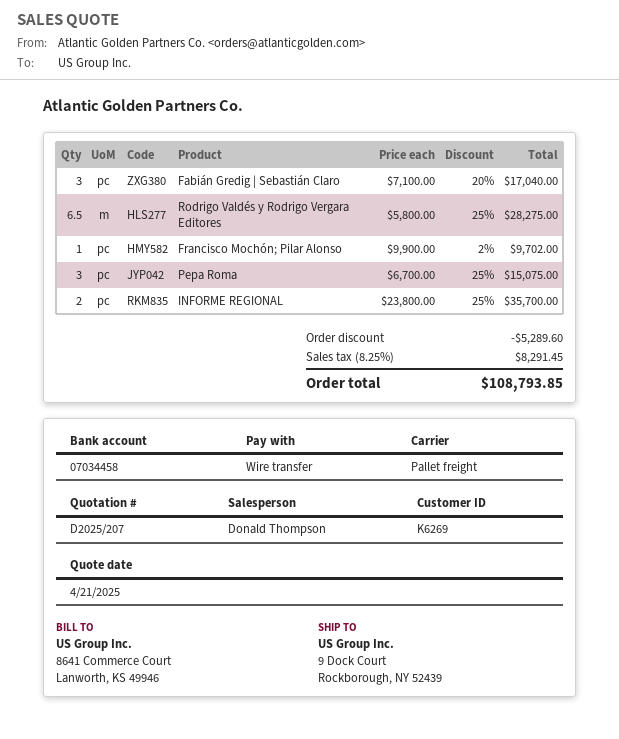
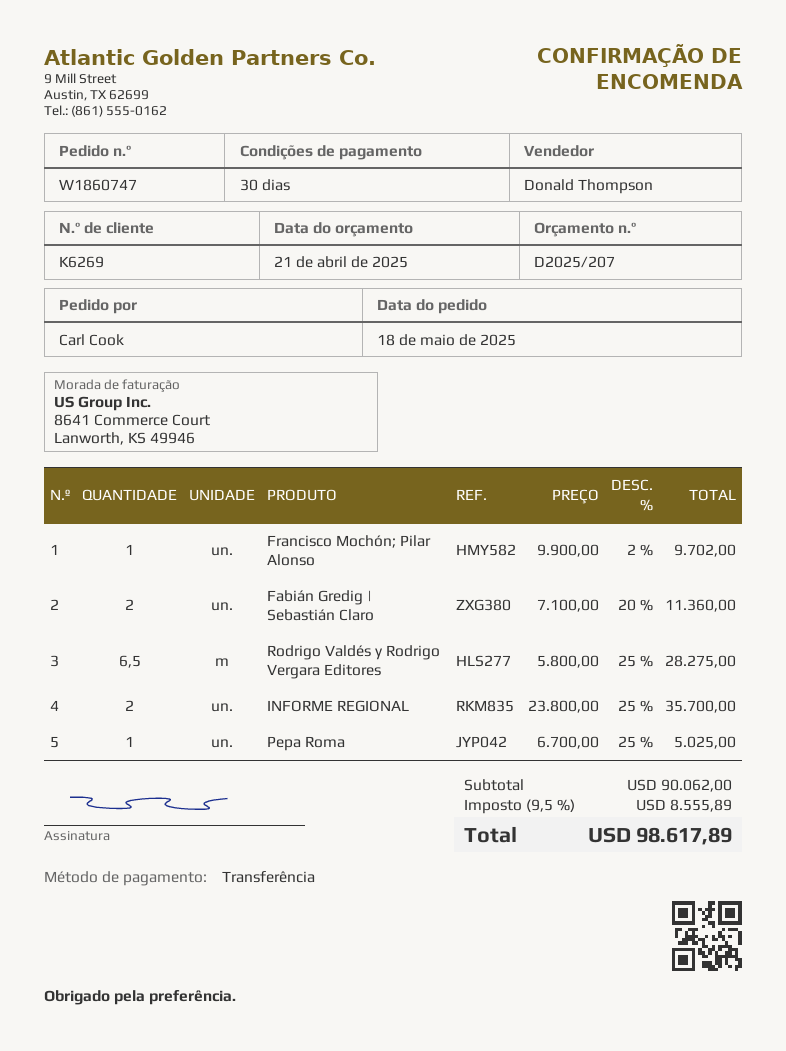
Fabián Gredig | Sebastián Claro: 3 x 7100.00 - 20% = 17040.00 -> 2 x 7100.00 - 20% = 11360.00
Pepa Roma: 3 x 6700.00 - 25% = 15075.00 -> 1 x 6700.00 - 25% = 5025.00
discount: 5289.60 -> none
tax: 8.25% = 8291.45 -> 9.5% = 8555.89
total: 108793.85 -> 98617.89

